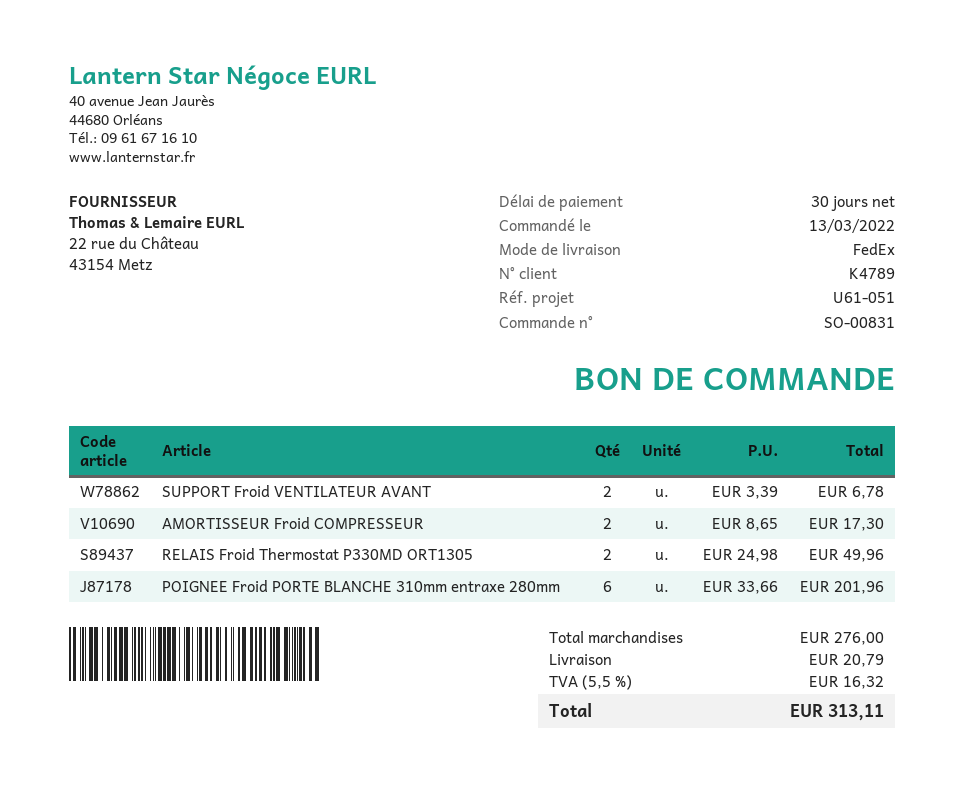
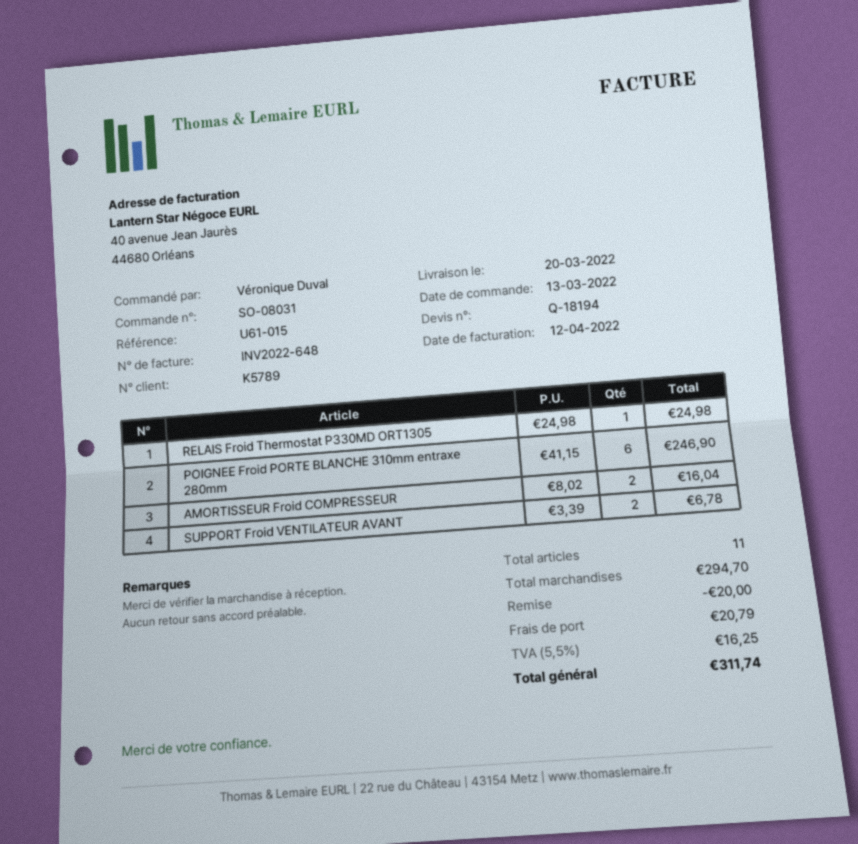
order number: SO-00831 -> SO-08031
customer number: K4789 -> K5789
reference: U61-051 -> U61-015
AMORTISSEUR Froid COMPRESSEUR: 2 x 8.65 = 17.30 -> 2 x 8.02 = 16.04
RELAIS Froid Thermostat P330MD ORT1305: 2 x 24.98 = 49.96 -> 1 x 24.98 = 24.98
POIGNEE Froid PORTE BLANCHE 310mm entraxe 280mm: 6 x 33.66 = 201.96 -> 6 x 41.15 = 246.90
subtotal: 276.00 -> 294.70
discount: none -> 20.00
tax: 5.5% = 16.32 -> 5.5% = 16.25
total: 313.11 -> 311.74

